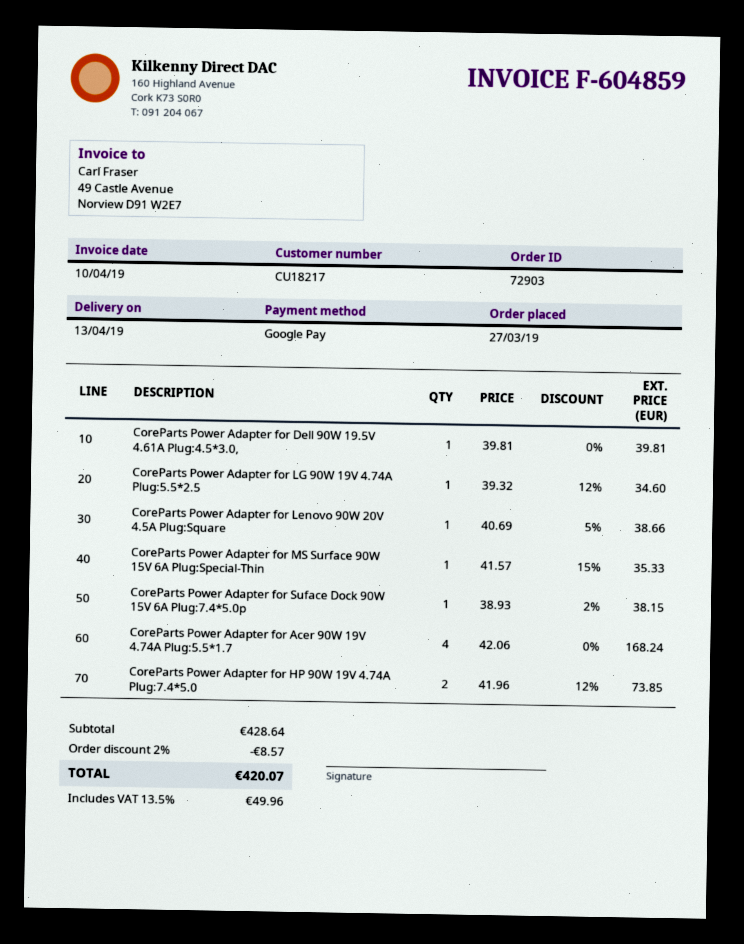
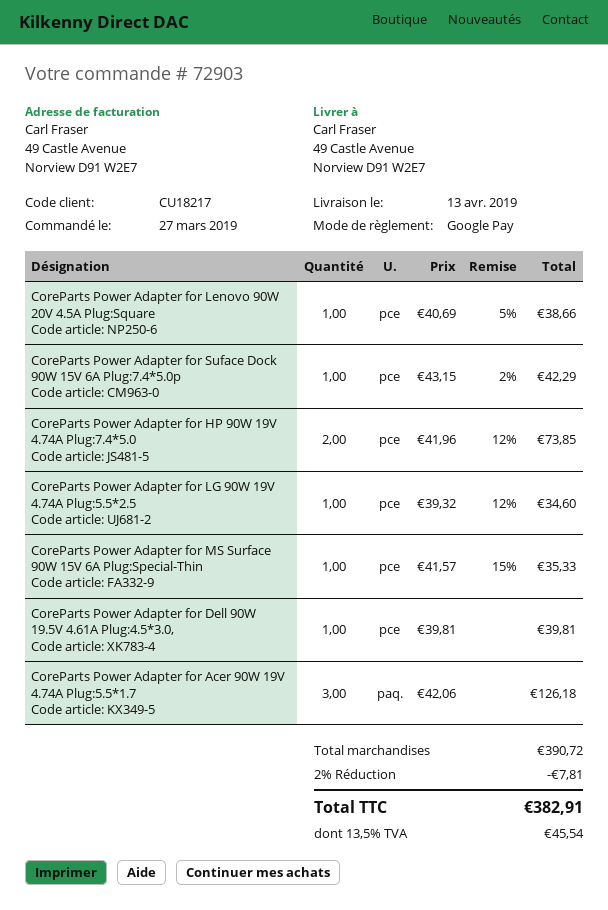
CoreParts Power Adapter for Suface Dock 90W 15V 6A Plug:7.4*5.0p: 1 x 38.93 - 2% = 38.15 -> 1 x 43.15 - 2% = 42.29
CoreParts Power Adapter for Acer 90W 19V 4.74A Plug:5.5*1.7: 4 x 42.06 = 168.24 -> 3 x 42.06 = 126.18
subtotal: 428.64 -> 390.72
discount: 2% = 8.57 -> 2% = 7.81
tax: 13.5% = 49.96 -> 13.5% = 45.54
total: 420.07 -> 382.91

